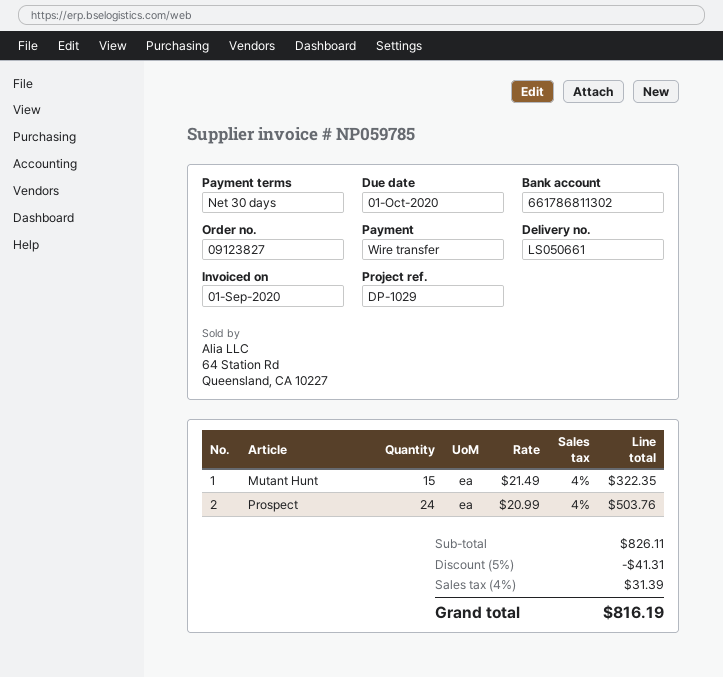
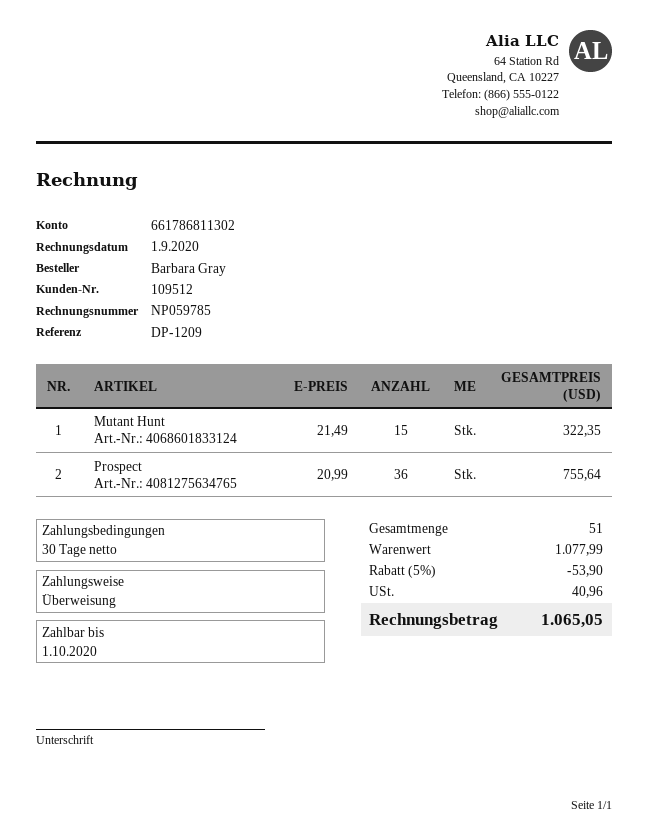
reference: DP-1029 -> DP-1209
Prospect: 24 x 20.99 = 503.76 -> 36 x 20.99 = 755.64
subtotal: 826.11 -> 1077.99
discount: 5% = 41.31 -> 5% = 53.90
tax: 31.39 -> 40.96
total: 816.19 -> 1065.05

